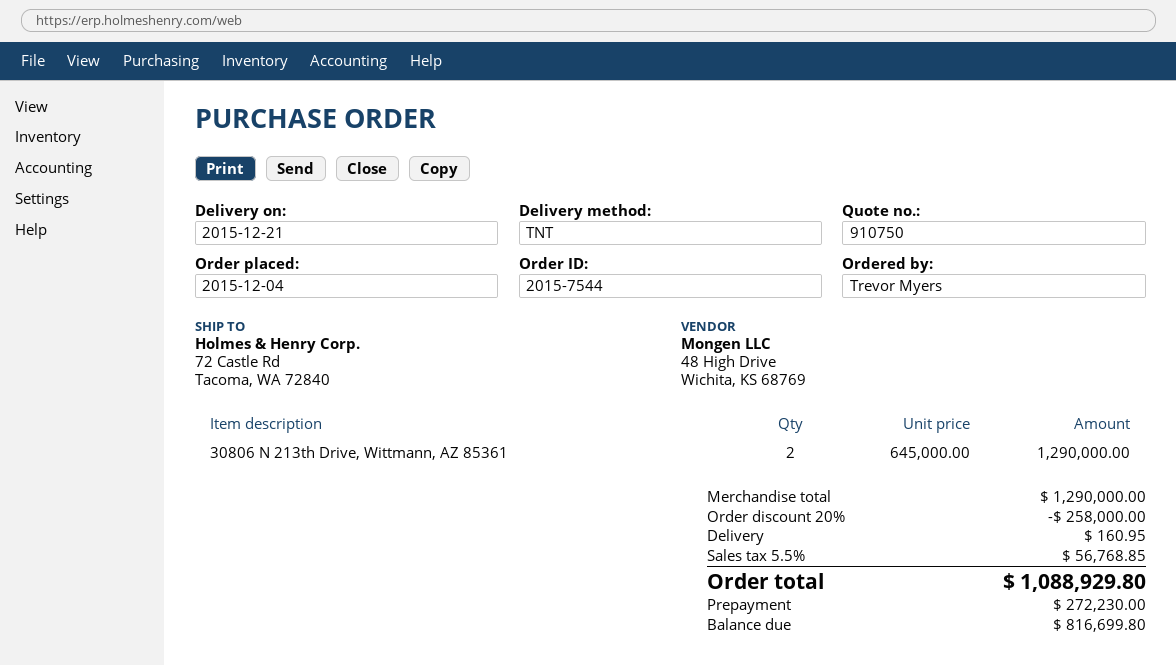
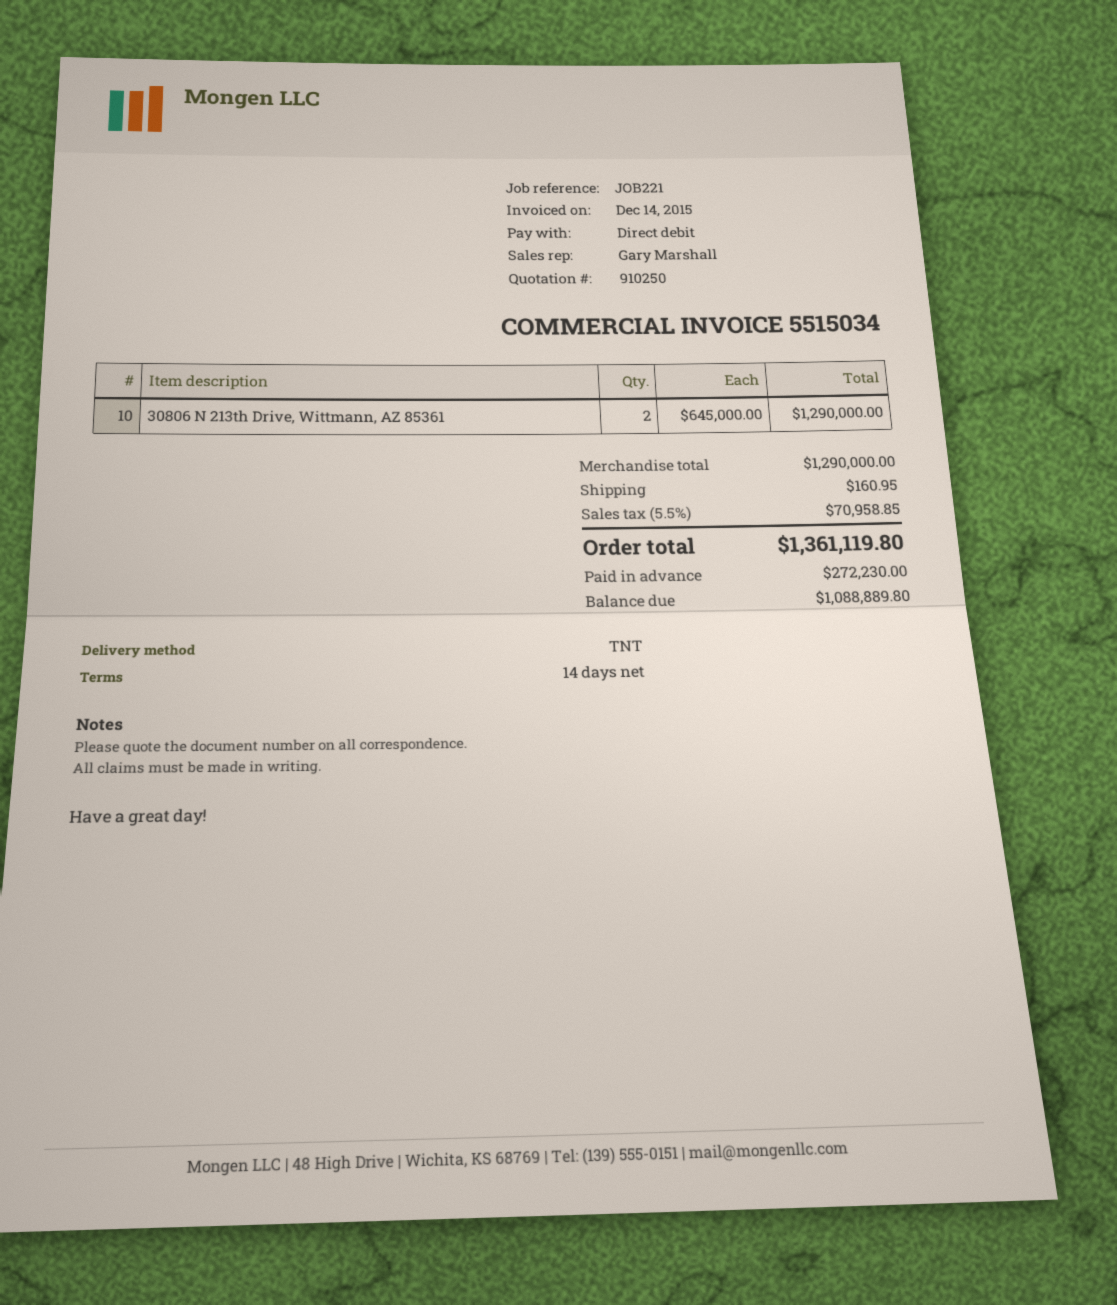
quote number: 910750 -> 910250
discount: 20% = 258000.00 -> none
tax: 5.5% = 56768.85 -> 5.5% = 70958.85
total: 1088929.80 -> 1361119.80
balance: 816699.80 -> 1088889.80

